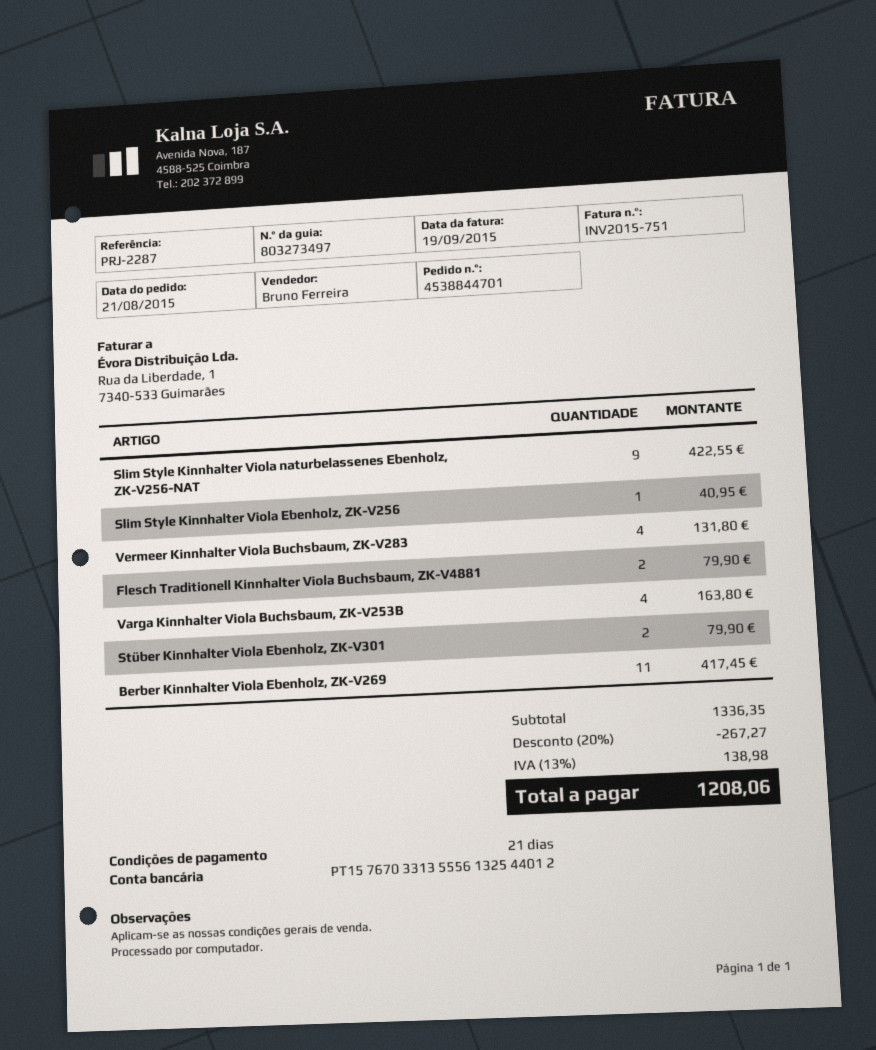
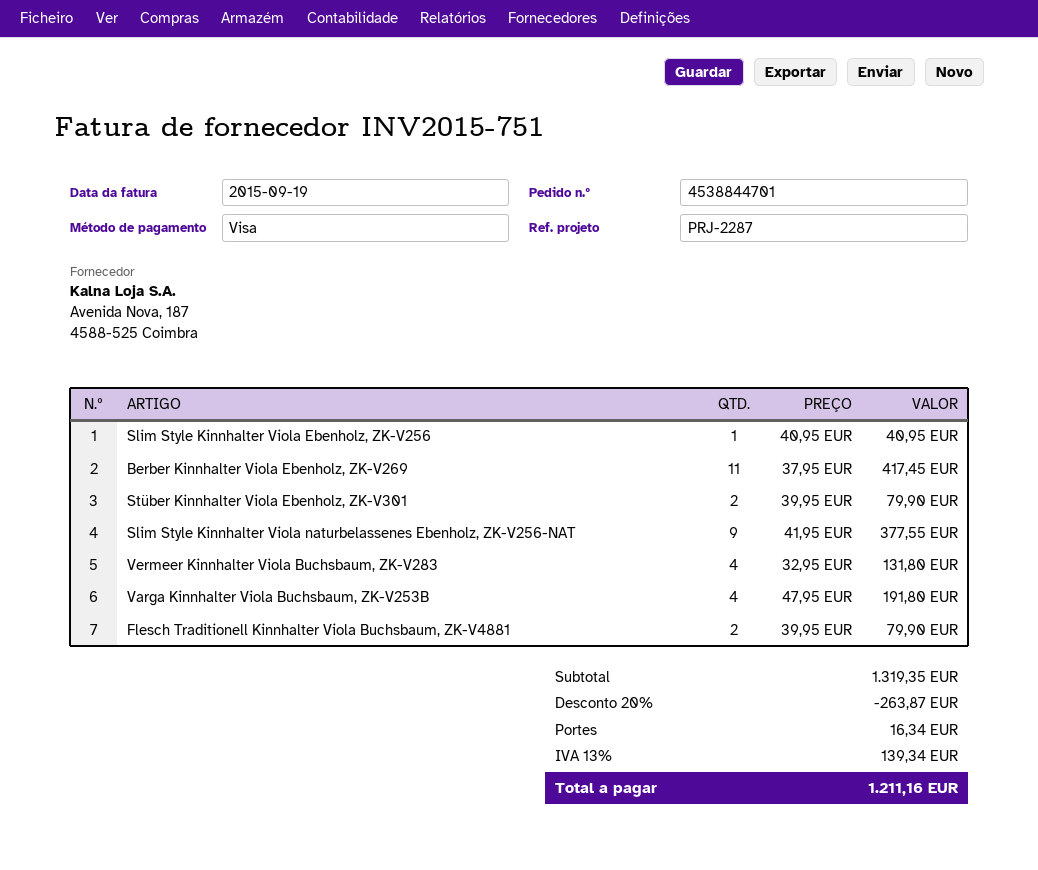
Slim Style Kinnhalter Viola naturbelassenes Ebenholz, ZK-V256-NAT: 9 for 422.55 -> 9 for 377.55
Varga Kinnhalter Viola Buchsbaum, ZK-V253B: 4 for 163.80 -> 4 for 191.80
subtotal: 1336.35 -> 1319.35
discount: 20% = 267.27 -> 20% = 263.87
shipping: none -> 16.34
tax: 13% = 138.98 -> 13% = 139.34
total: 1208.06 -> 1211.16

